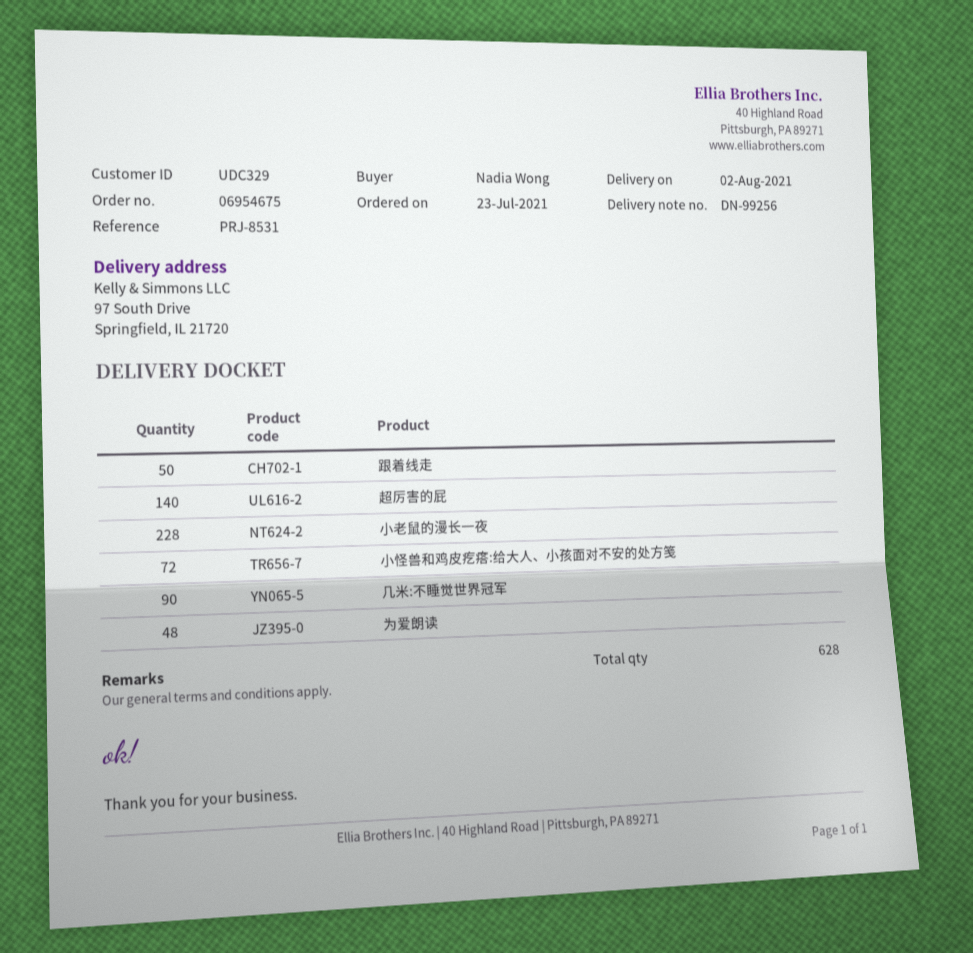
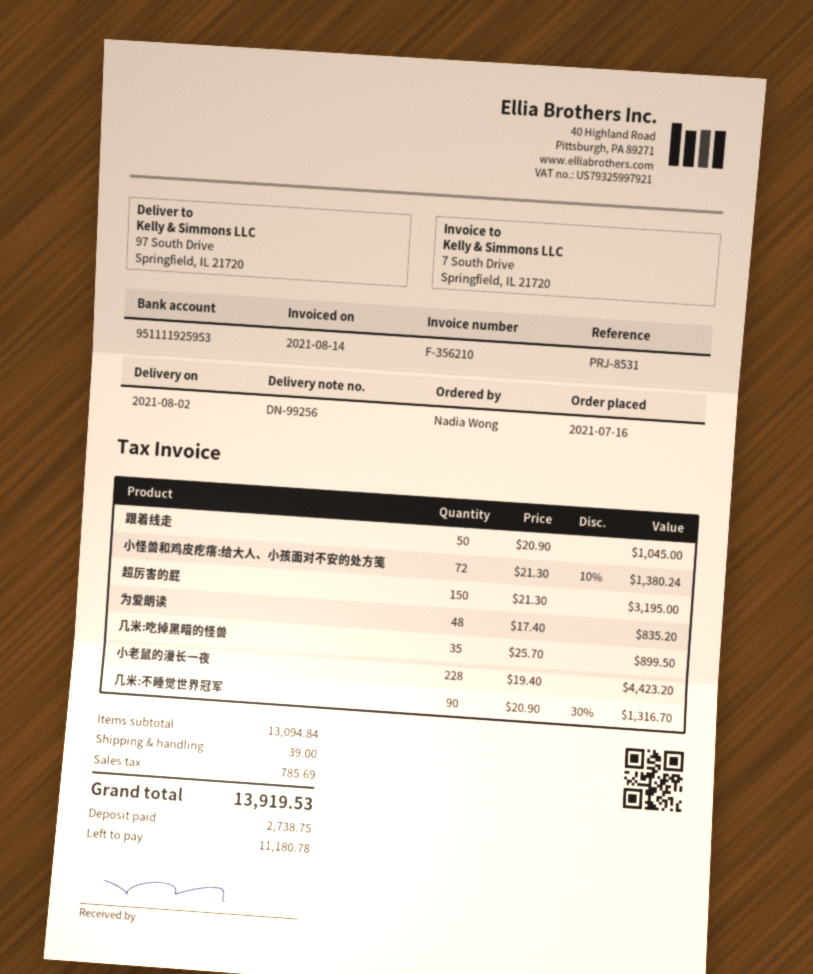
order date: 2021-07-23 -> 2021-07-16
超厉害的屁: 140 -> 150
几米:吃掉黑暗的怪兽: none -> 35

